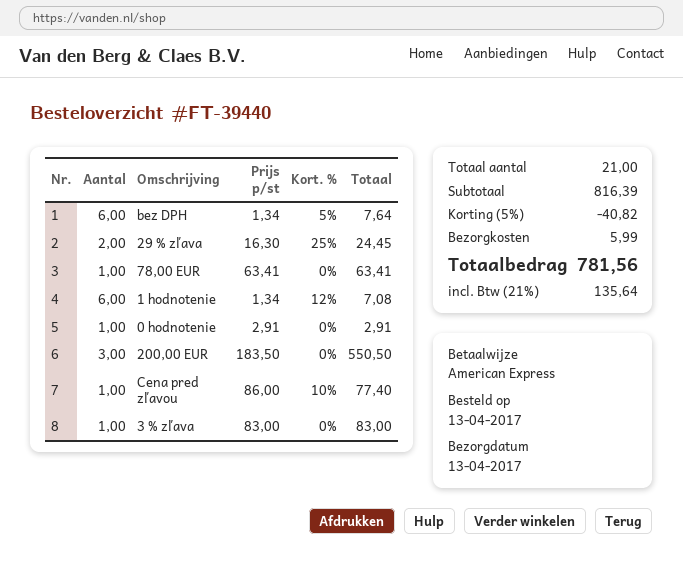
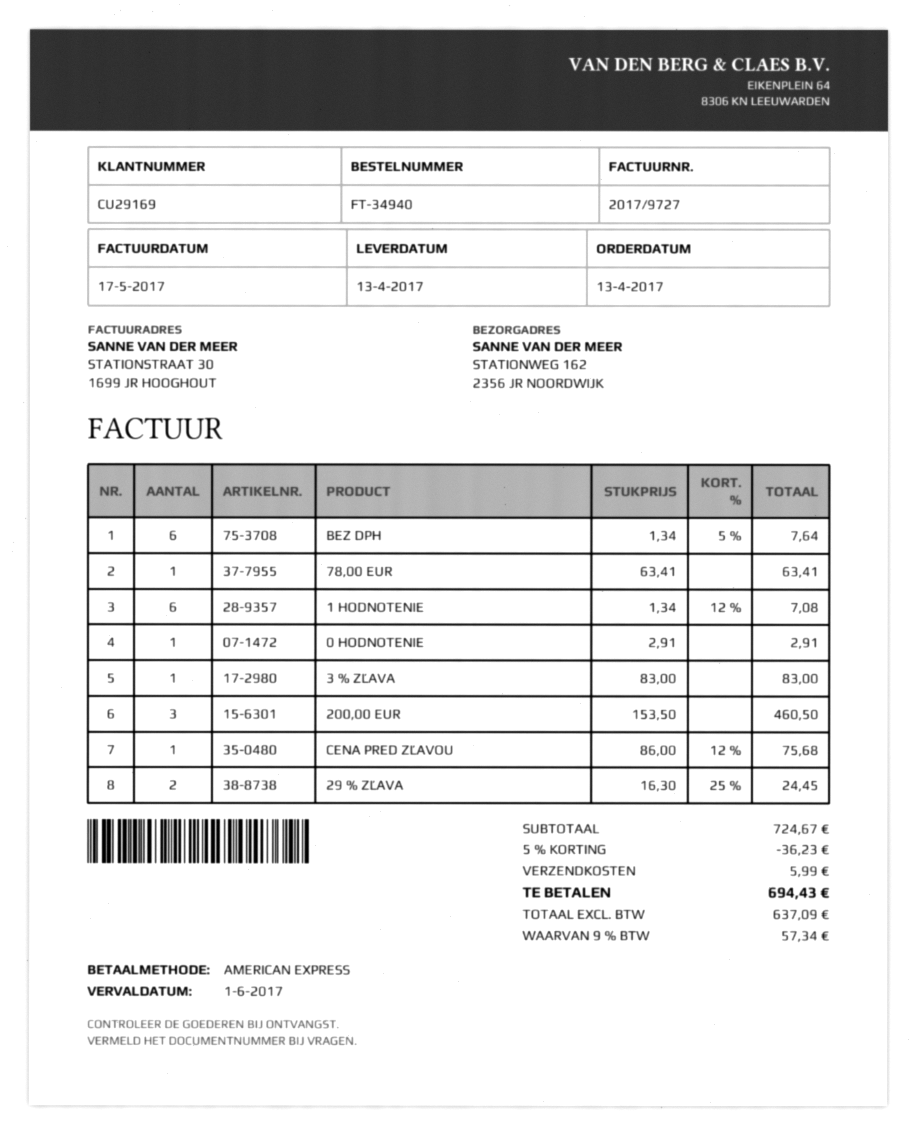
order number: FT-39440 -> FT-34940
200,00 EUR: 3 x 183.50 = 550.50 -> 3 x 153.50 = 460.50
Cena pred zľavou: 1 x 86.00 - 10% = 77.40 -> 1 x 86.00 - 12% = 75.68
subtotal: 816.39 -> 724.67
discount: 5% = 40.82 -> 5% = 36.23
tax: 21% = 135.64 -> 9% = 57.34
total: 781.56 -> 694.43

